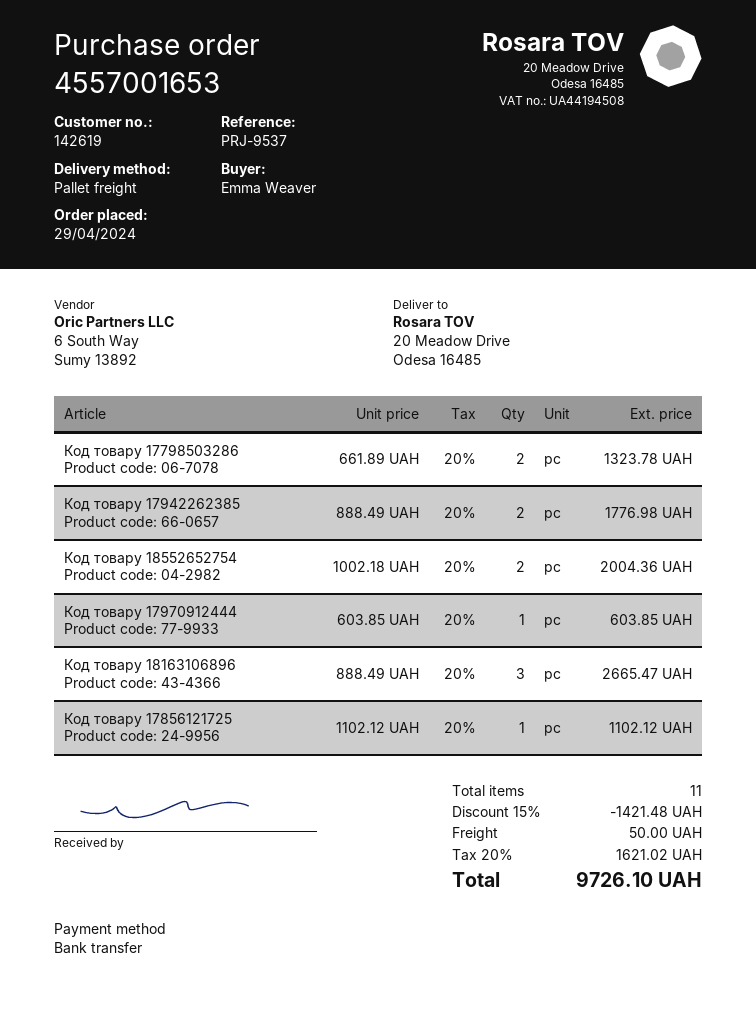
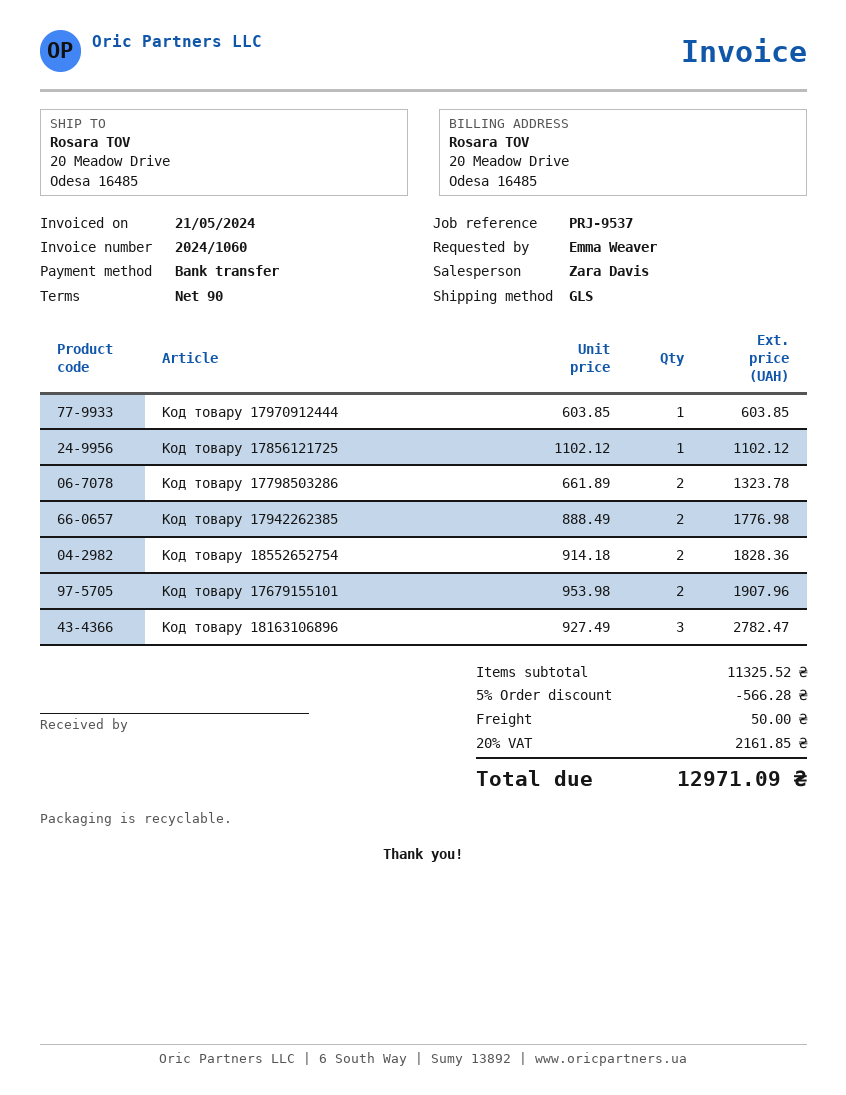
shipping method: pallet freight -> GLS
Код товару 18552652754: 2 x 1002.18 = 2004.36 -> 2 x 914.18 = 1828.36
Код товару 18163106896: 3 x 888.49 = 2665.47 -> 3 x 927.49 = 2782.47
Код товару 17679155101: none -> 2 x 953.98 = 1907.96
discount: 15% = 1421.48 -> 5% = 566.28
tax: 20% = 1621.02 -> 20% = 2161.85
total: 9726.10 -> 12971.09

